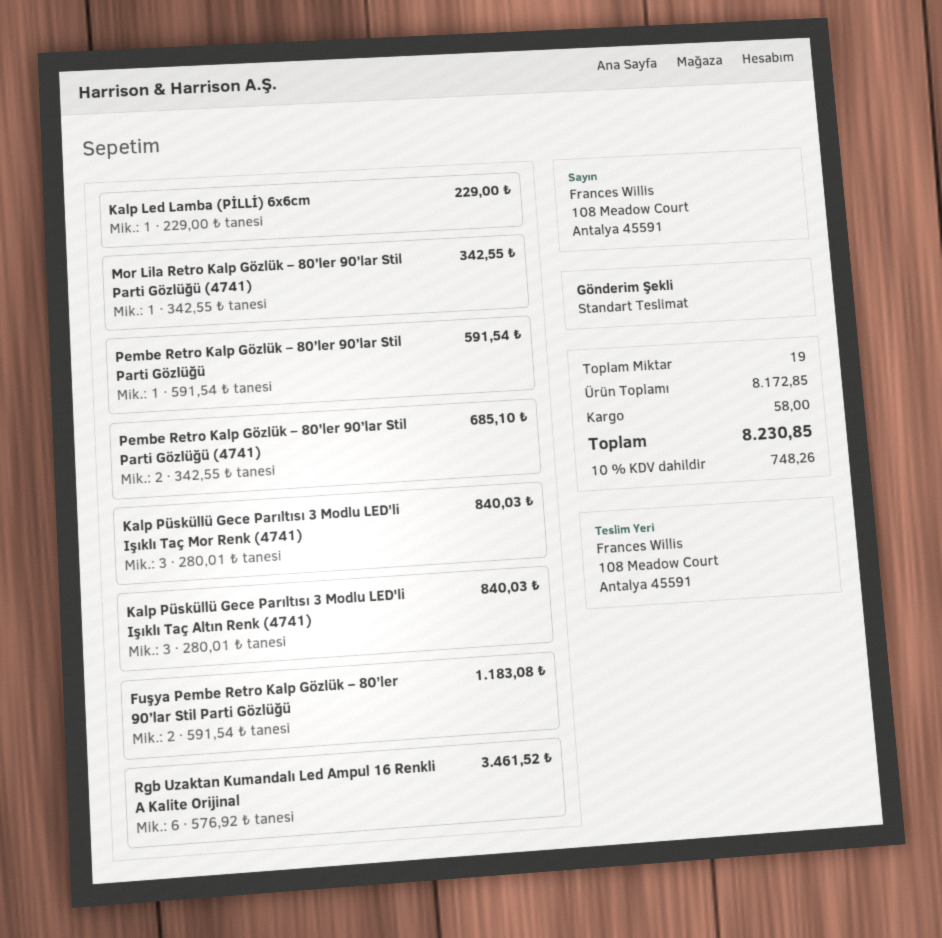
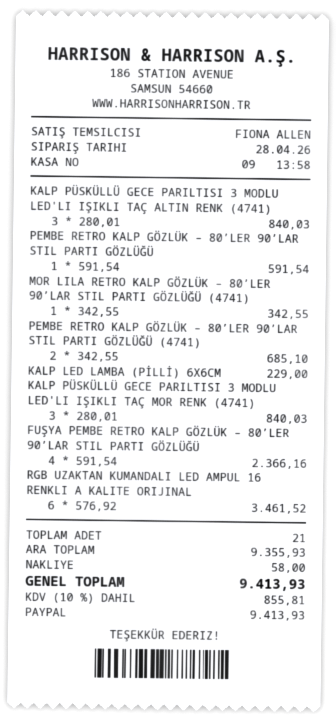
Fuşya Pembe Retro Kalp Gözlük – 80’ler 90’lar Stil Parti Gözlüğü: 2 x 591.54 = 1183.08 -> 4 x 591.54 = 2366.16
total quantity: 19 -> 21
subtotal: 8172.85 -> 9355.93
tax: 10% = 748.26 -> 10% = 855.81
total: 8230.85 -> 9413.93

